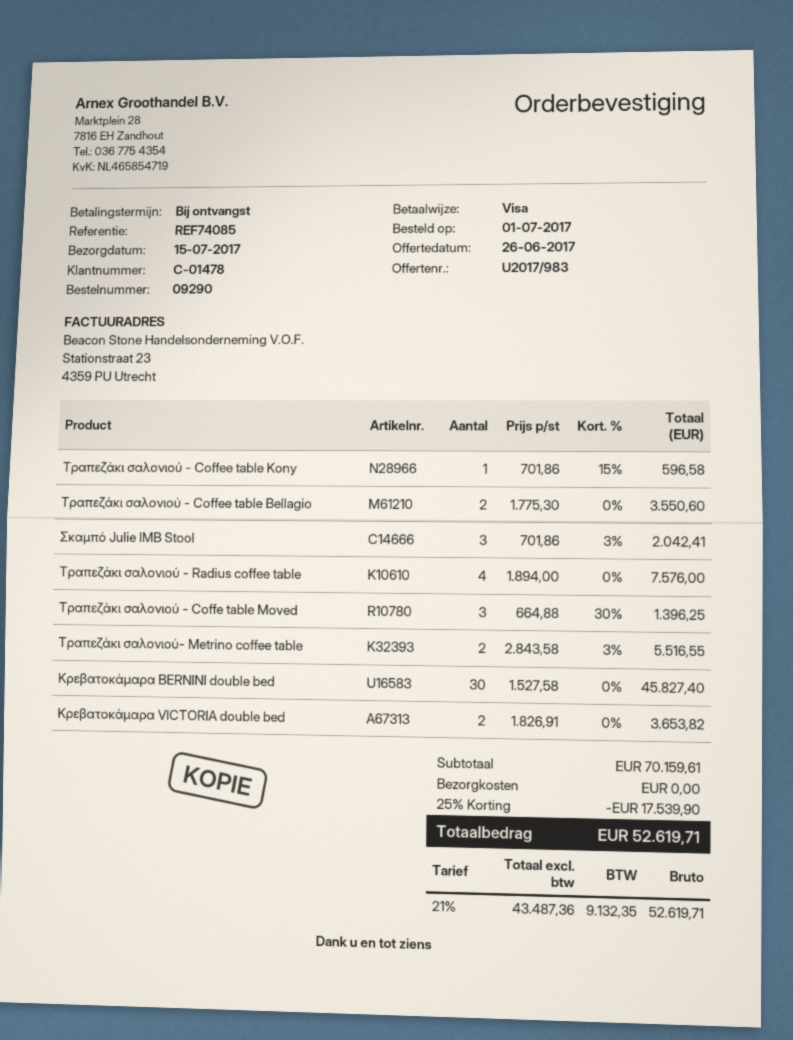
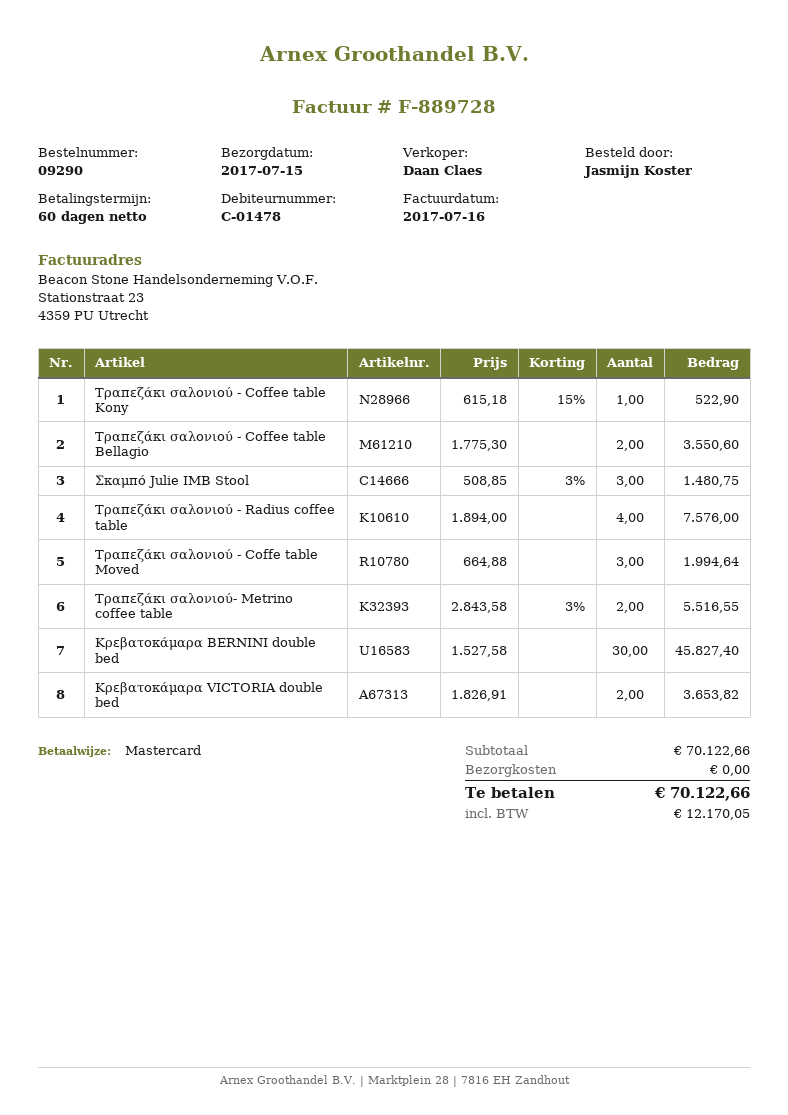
payment terms: on receipt -> 60 days
payment method: Visa -> Mastercard
Τραπεζάκι σαλονιού - Coffee table Kony: 1 x 701.86 - 15% = 596.58 -> 1 x 615.18 - 15% = 522.90
Σκαμπό Julie IMB Stool: 3 x 701.86 - 3% = 2042.41 -> 3 x 508.85 - 3% = 1480.75
Τραπεζάκι σαλονιού - Coffe table Moved: 3 x 664.88 - 30% = 1396.25 -> 3 x 664.88 = 1994.64
subtotal: 70159.61 -> 70122.66
discount: 25% = 17539.90 -> none
tax: 9132.35 -> 12170.05
total: 52619.71 -> 70122.66

